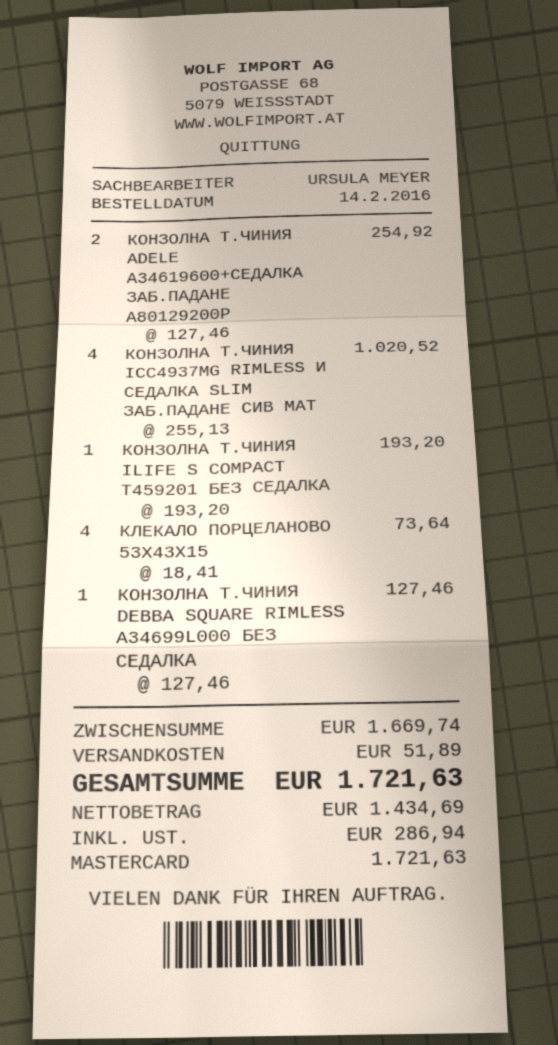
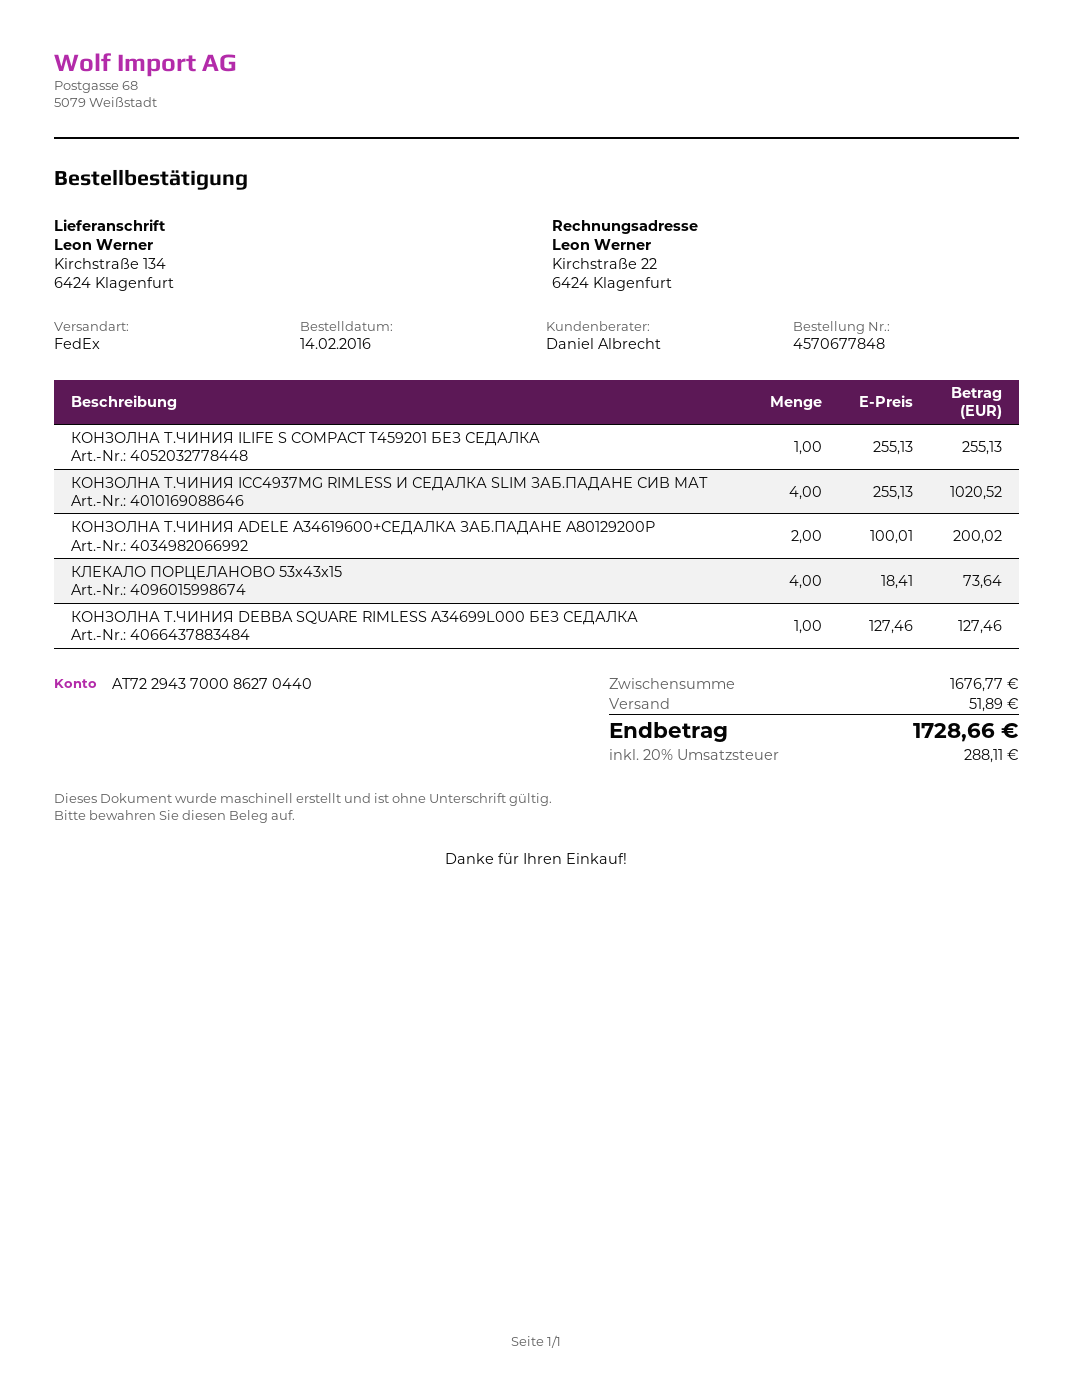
sales rep: URSULA MEYER -> Daniel Albrecht
КОНЗОЛНА Т.ЧИНИЯ ADELE A34619600+СЕДАЛКА ЗАБ.ПАДАНЕ A80129200P: 2 x 127.46 = 254.92 -> 2 x 100.01 = 200.02
КОНЗОЛНА Т.ЧИНИЯ ILIFE S COMPACT T459201 БЕЗ СЕДАЛКА: 1 x 193.20 = 193.20 -> 1 x 255.13 = 255.13
subtotal: 1669.74 -> 1676.77
tax: 286.94 -> 288.11
total: 1721.63 -> 1728.66

